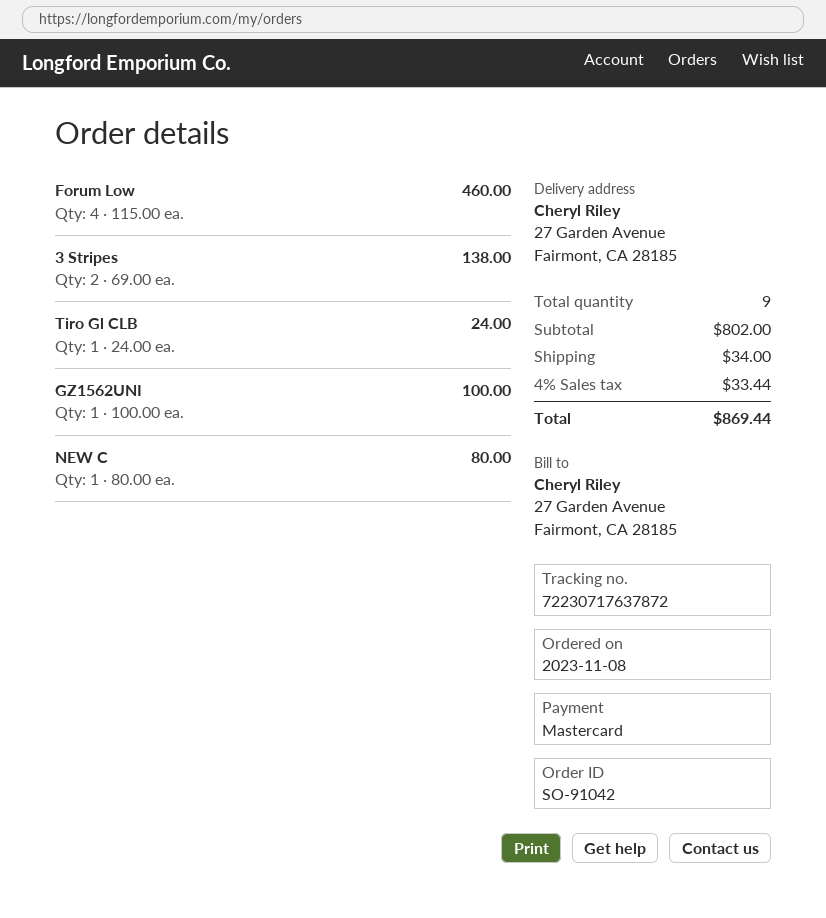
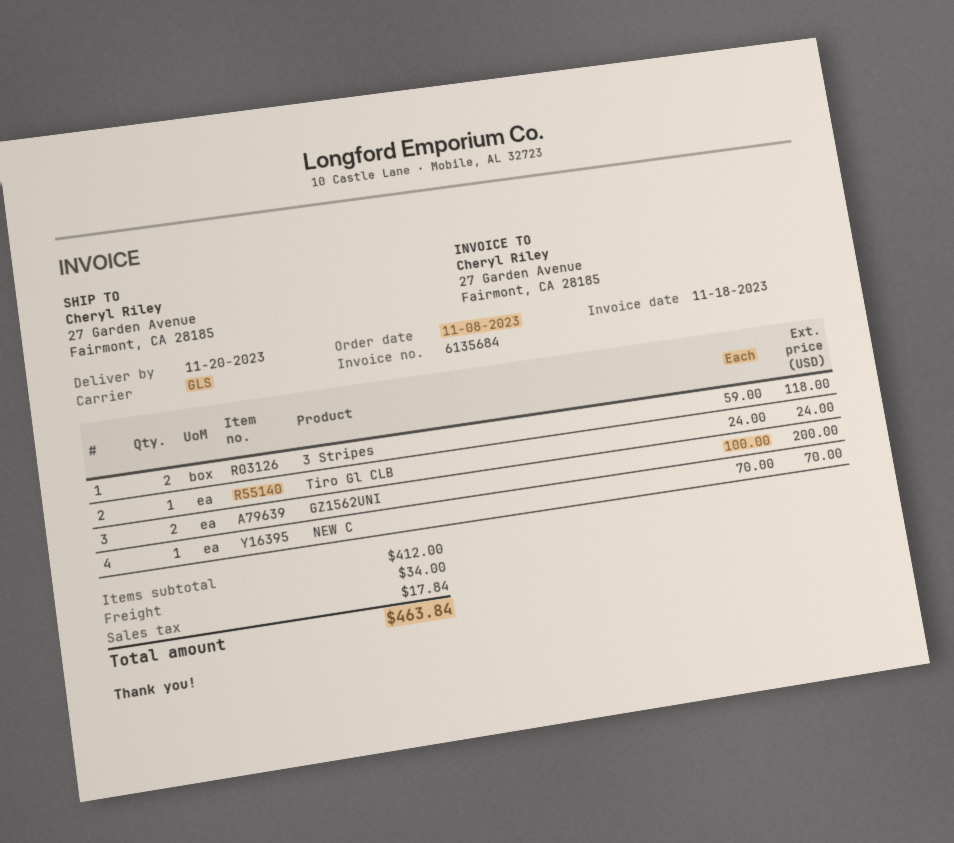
Forum Low: 4 x 115.00 = 460.00 -> none
3 Stripes: 2 x 69.00 = 138.00 -> 2 x 59.00 = 118.00
GZ1562UNI: 1 x 100.00 = 100.00 -> 2 x 100.00 = 200.00
NEW C: 1 x 80.00 = 80.00 -> 1 x 70.00 = 70.00
subtotal: 802.00 -> 412.00
tax: 33.44 -> 17.84
total: 869.44 -> 463.84

